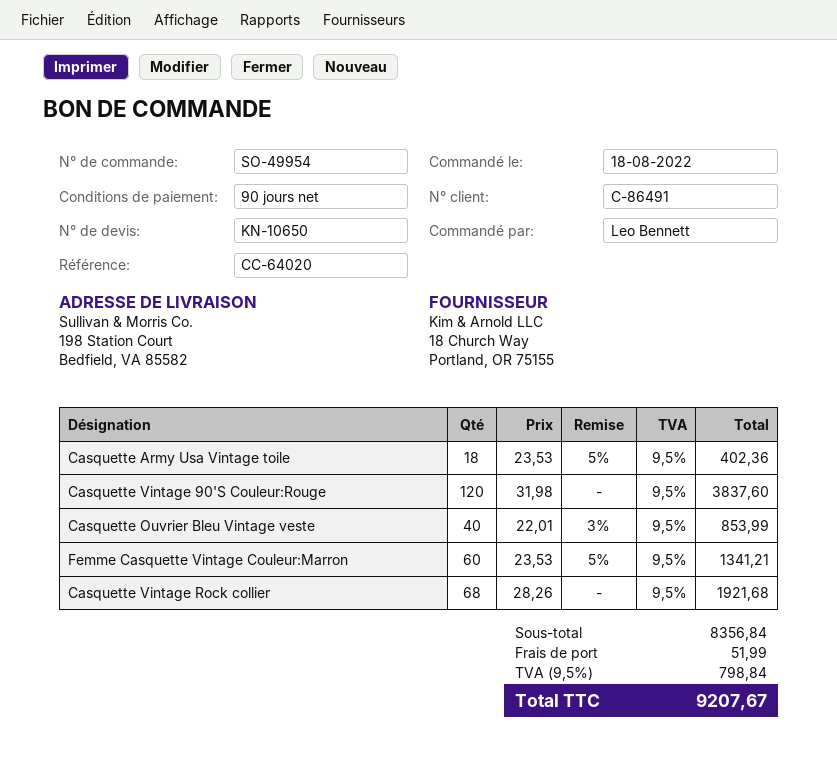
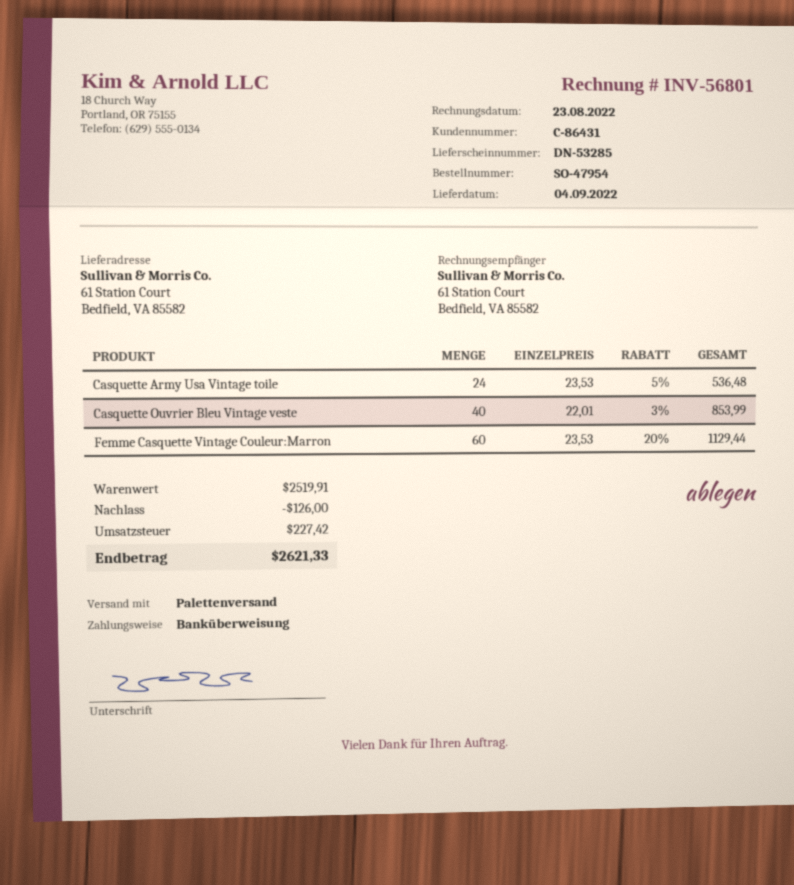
order number: SO-49954 -> SO-47954
customer number: C-86491 -> C-86431
ship to: 198 Station Court, Bedfield, VA 85582 -> 61 Station Court, Bedfield, VA 85582
Casquette Army Usa Vintage toile: 18 x 23.53 - 5% = 402.36 -> 24 x 23.53 - 5% = 536.48
Casquette Vintage 90'S Couleur:Rouge: 120 x 31.98 = 3837.60 -> none
Femme Casquette Vintage Couleur:Marron: 60 x 23.53 - 5% = 1341.21 -> 60 x 23.53 - 20% = 1129.44
Casquette Vintage Rock collier: 68 x 28.26 = 1921.68 -> none
subtotal: 8356.84 -> 2519.91
discount: none -> 126.00
shipping: 51.99 -> none
tax: 798.84 -> 227.42
total: 9207.67 -> 2621.33

